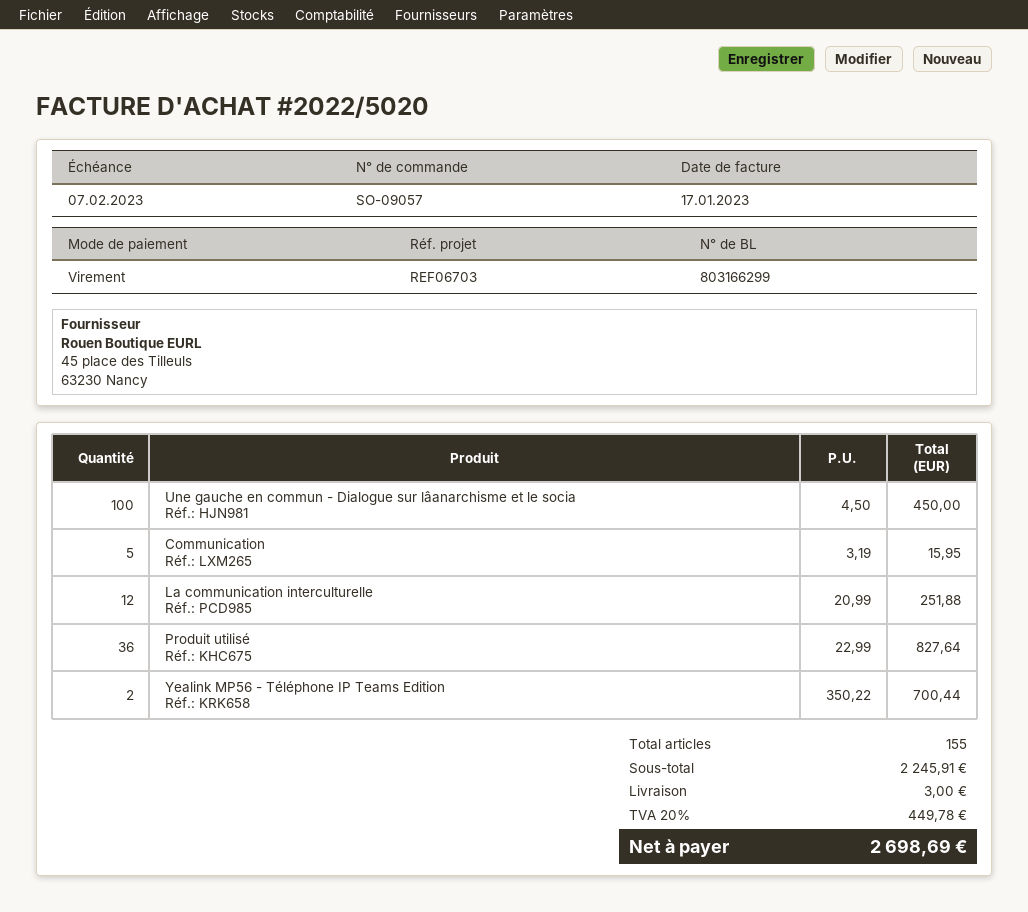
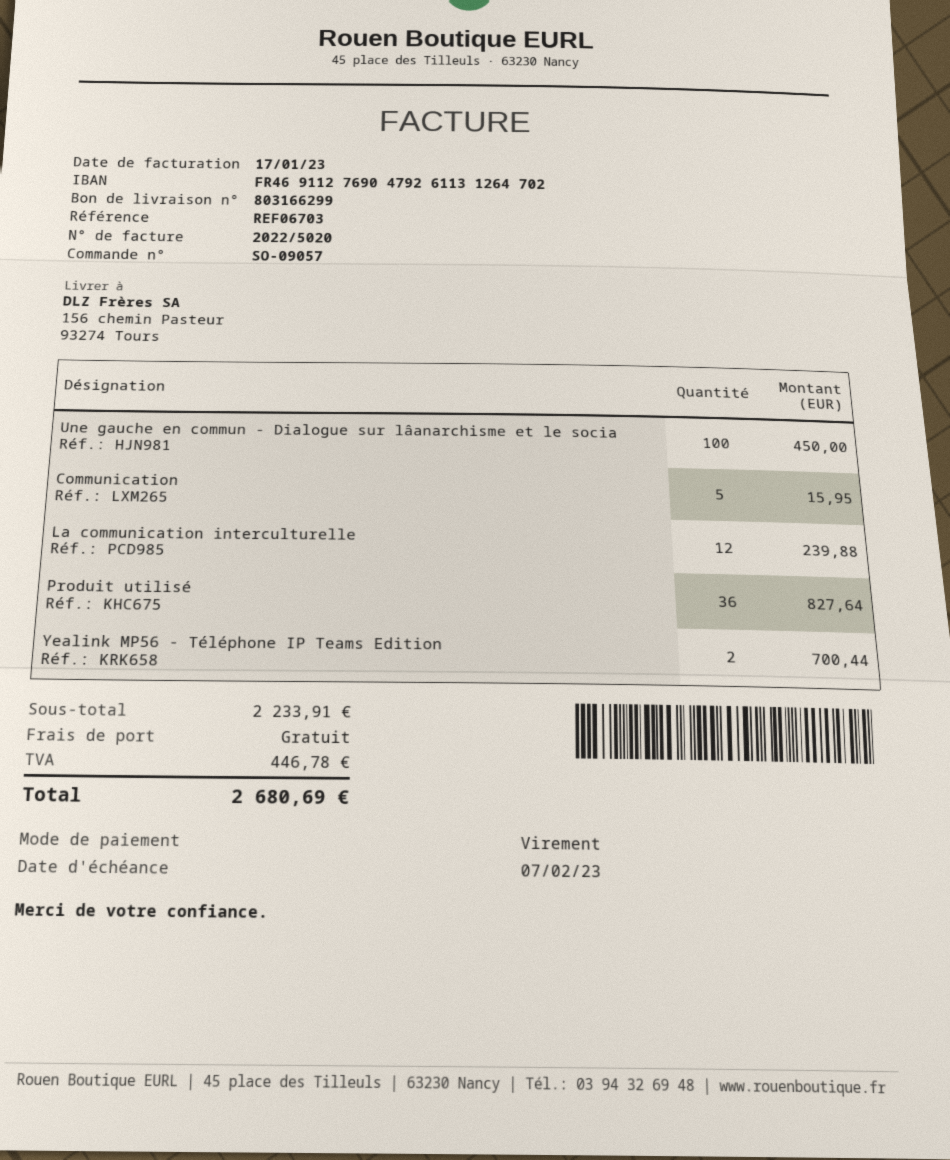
La communication interculturelle: 12 for 251.88 -> 12 for 239.88
subtotal: 2245.91 -> 2233.91
shipping: 3.00 -> 0.00
tax: 449.78 -> 446.78
total: 2698.69 -> 2680.69

